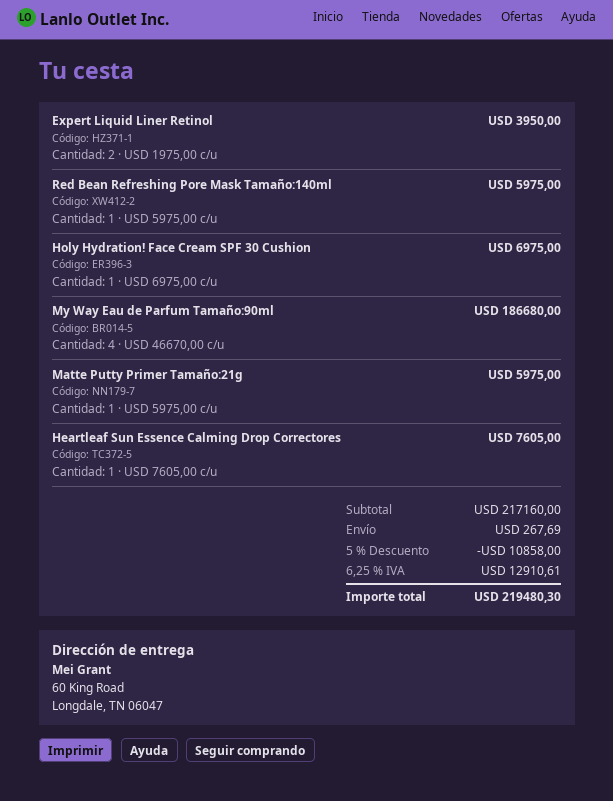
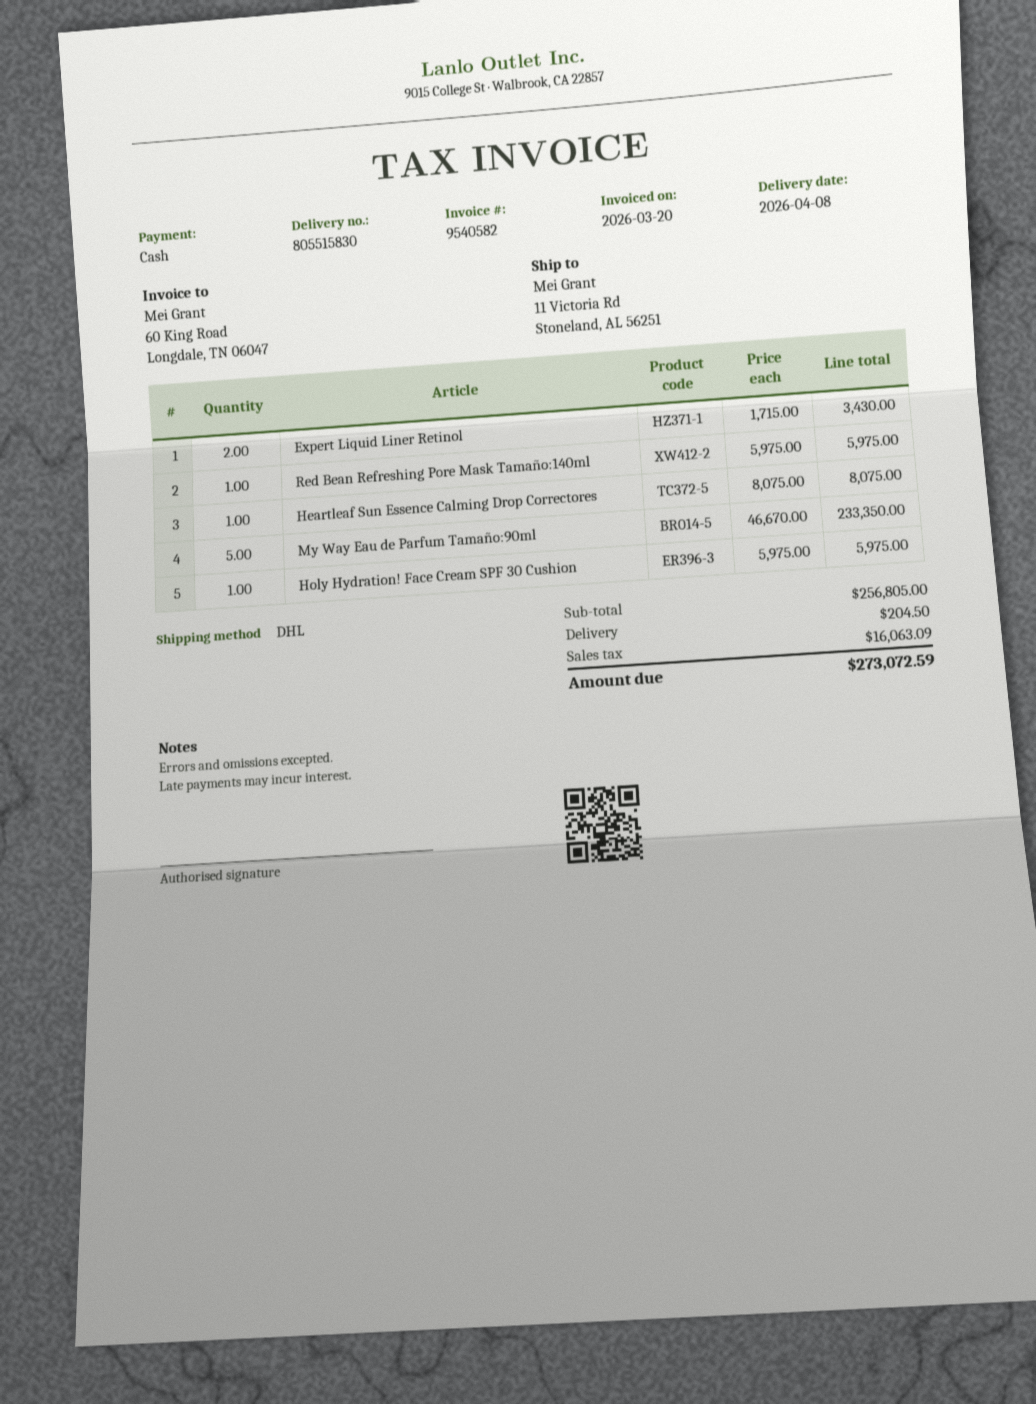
ship to: 60 King Road, Longdale, TN 06047 -> 11 Victoria Rd, Stoneland, AL 56251
Expert Liquid Liner Retinol: 2 x 1975.00 = 3950.00 -> 2 x 1715.00 = 3430.00
Holy Hydration! Face Cream SPF 30 Cushion: 1 x 6975.00 = 6975.00 -> 1 x 5975.00 = 5975.00
My Way Eau de Parfum Tamaño:90ml: 4 x 46670.00 = 186680.00 -> 5 x 46670.00 = 233350.00
Matte Putty Primer Tamaño:21g: 1 x 5975.00 = 5975.00 -> none
Heartleaf Sun Essence Calming Drop Correctores: 1 x 7605.00 = 7605.00 -> 1 x 8075.00 = 8075.00
subtotal: 217160.00 -> 256805.00
discount: 5% = 10858.00 -> none
shipping: 267.69 -> 204.50
tax: 12910.61 -> 16063.09
total: 219480.30 -> 273072.59

